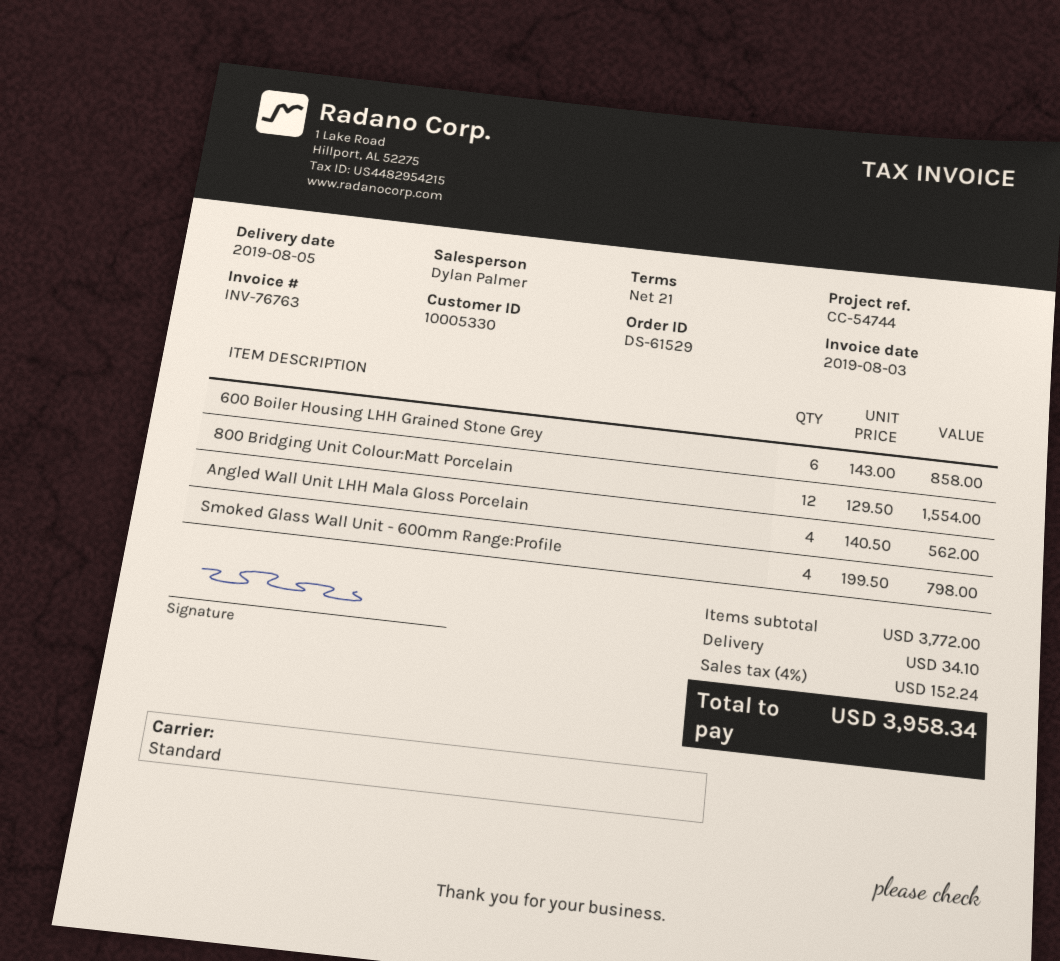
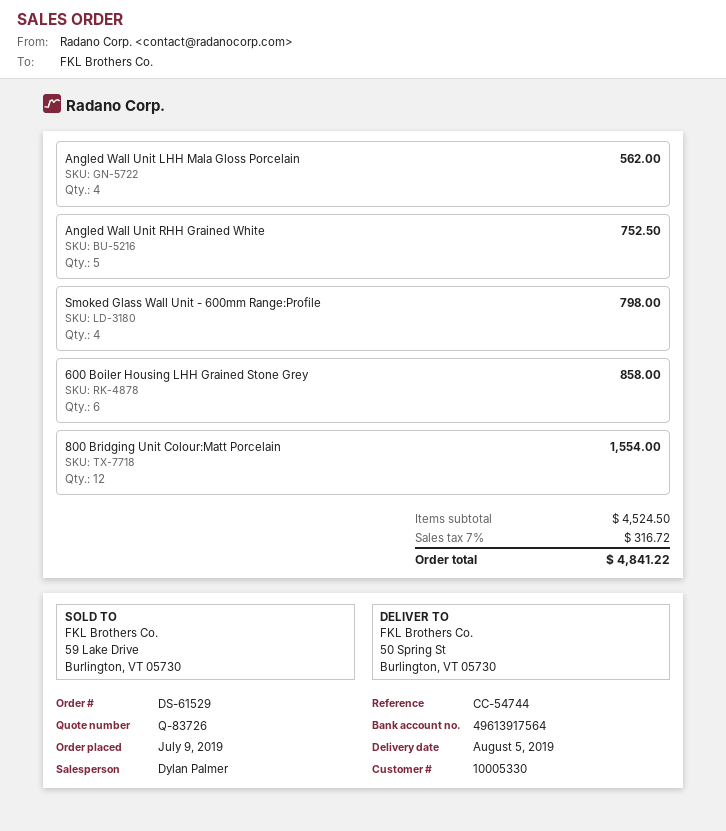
Angled Wall Unit RHH Grained White: none -> 5 for 752.50
subtotal: 3772.00 -> 4524.50
shipping: 34.10 -> none
tax: 4% = 152.24 -> 7% = 316.72
total: 3958.34 -> 4841.22

